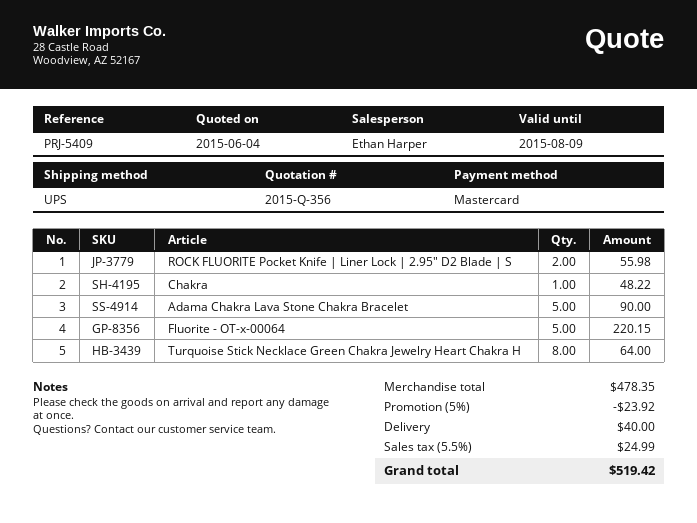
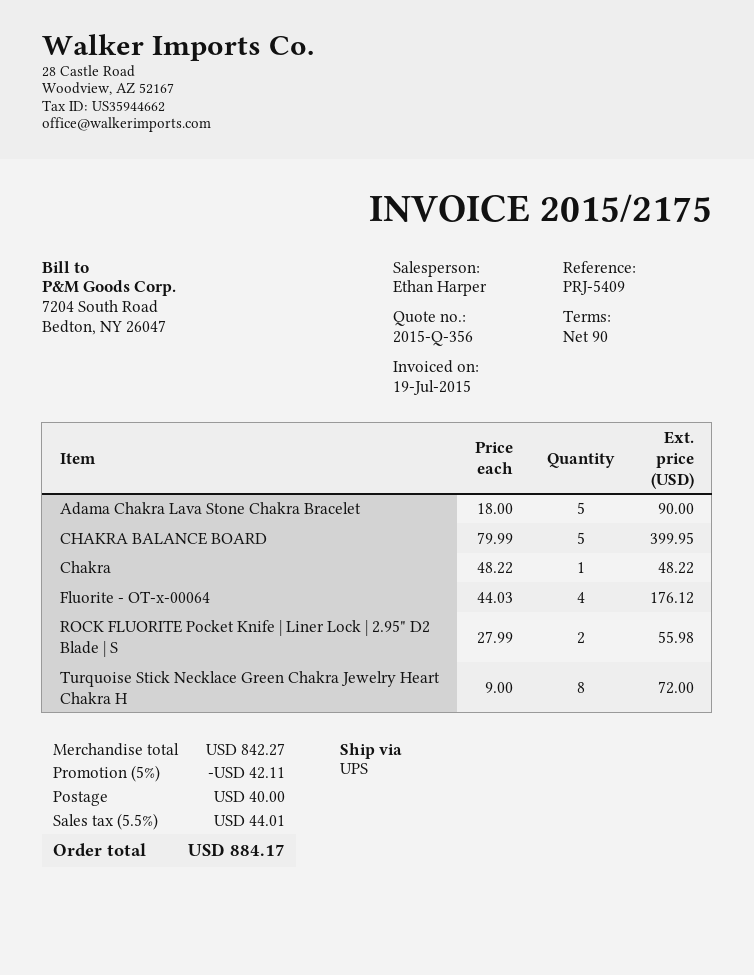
Fluorite - OT-x-00064: 5 for 220.15 -> 4 for 176.12
Turquoise Stick Necklace Green Chakra Jewelry Heart Chakra H: 8 for 64.00 -> 8 for 72.00
CHAKRA BALANCE BOARD: none -> 5 for 399.95
subtotal: 478.35 -> 842.27
discount: 5% = 23.92 -> 5% = 42.11
tax: 5.5% = 24.99 -> 5.5% = 44.01
total: 519.42 -> 884.17

